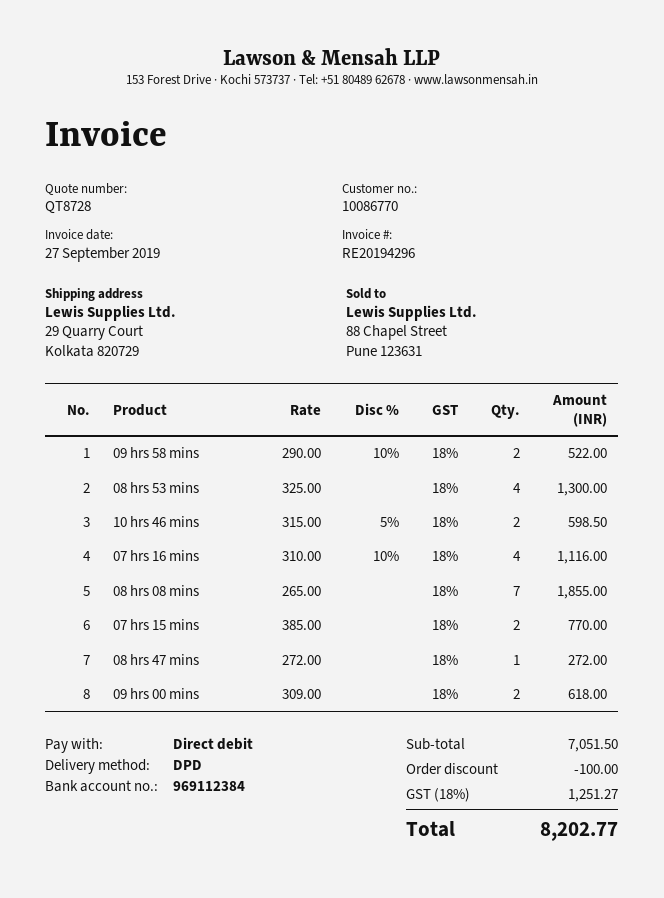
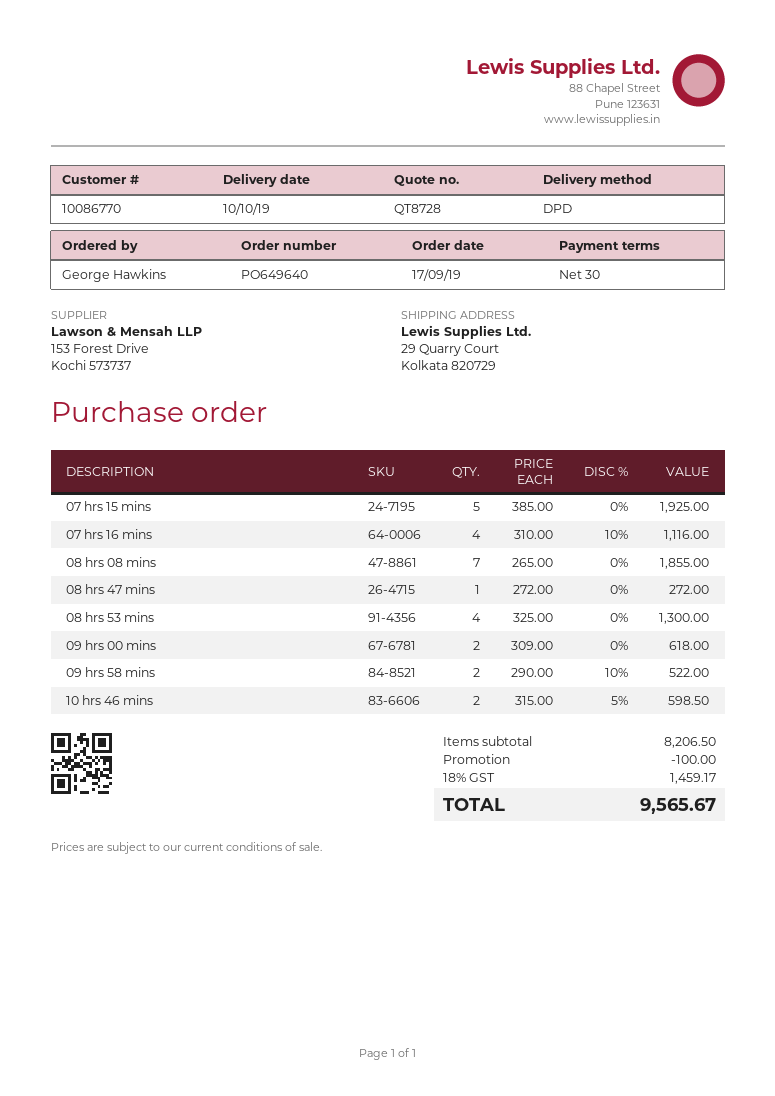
07 hrs 15 mins: 2 x 385.00 = 770.00 -> 5 x 385.00 = 1925.00
subtotal: 7051.50 -> 8206.50
tax: 18% = 1251.27 -> 18% = 1459.17
total: 8202.77 -> 9565.67

